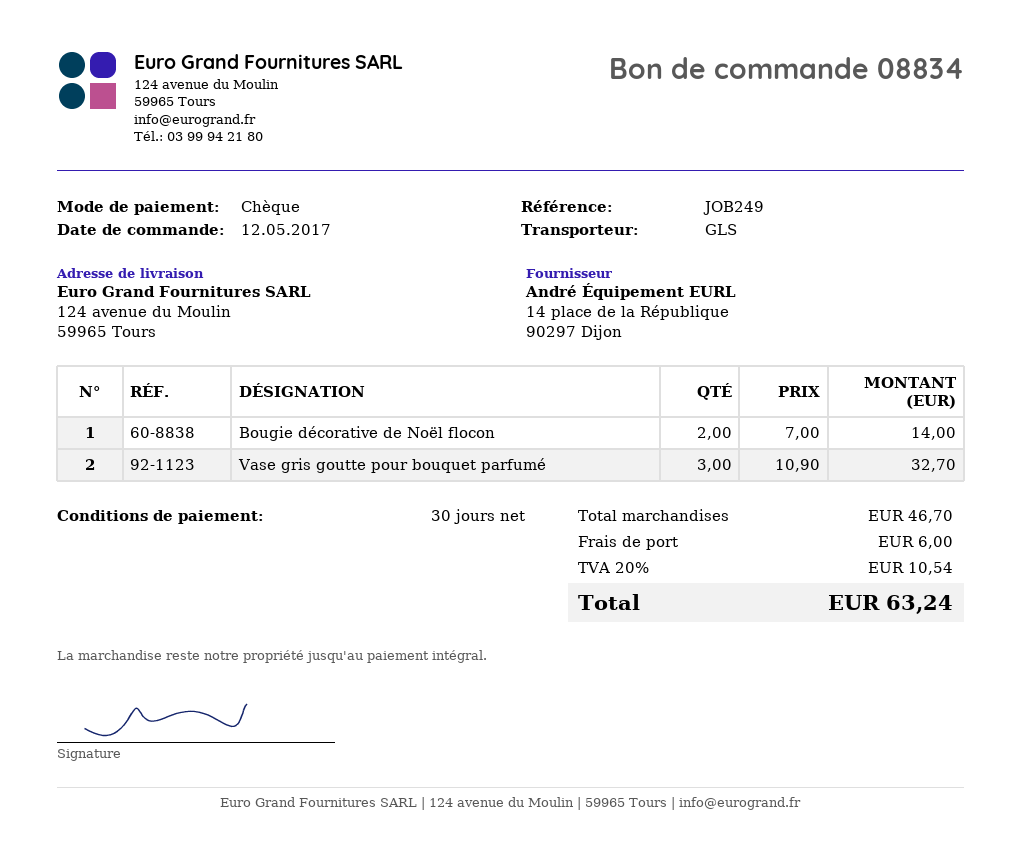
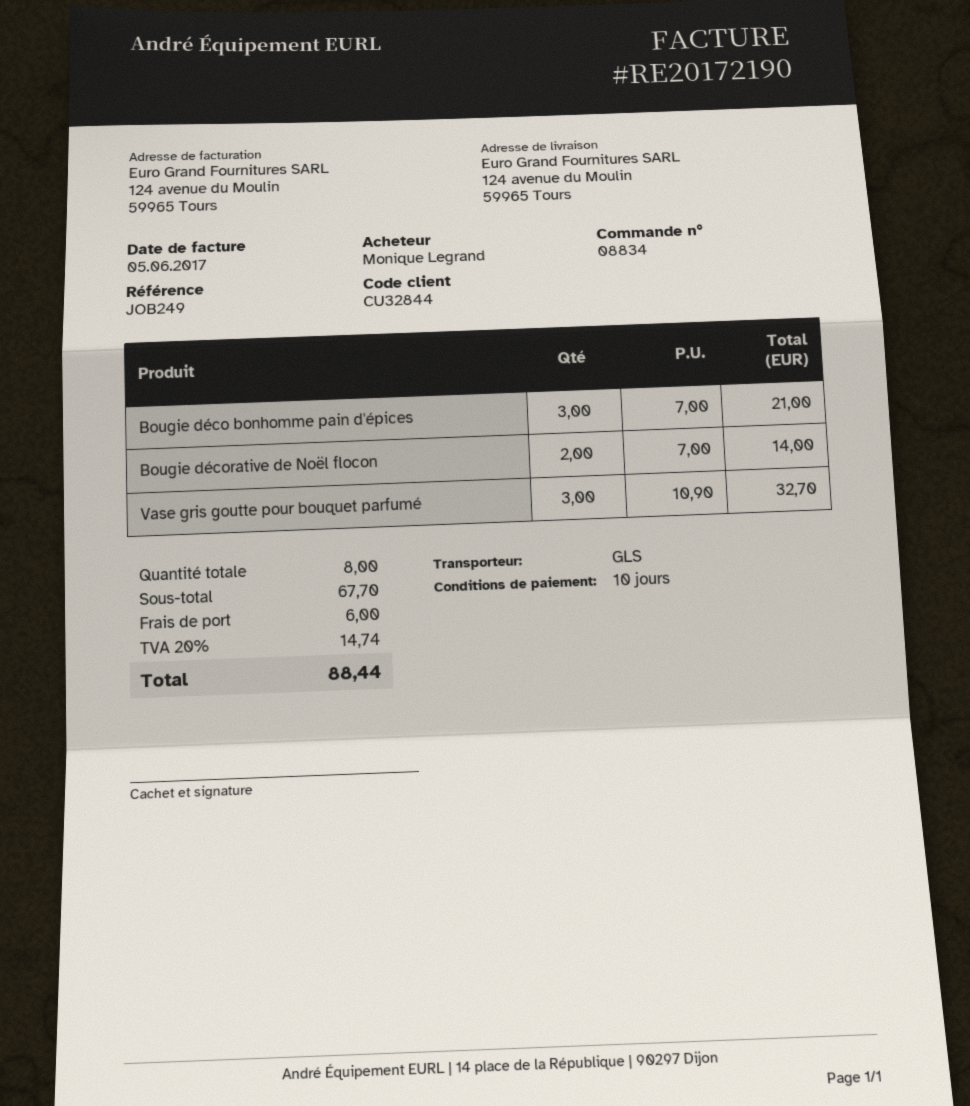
payment terms: 30 days -> 10 days
Bougie déco bonhomme pain d'épices: none -> 3 x 7.00 = 21.00
subtotal: 46.70 -> 67.70
tax: 20% = 10.54 -> 20% = 14.74
total: 63.24 -> 88.44

